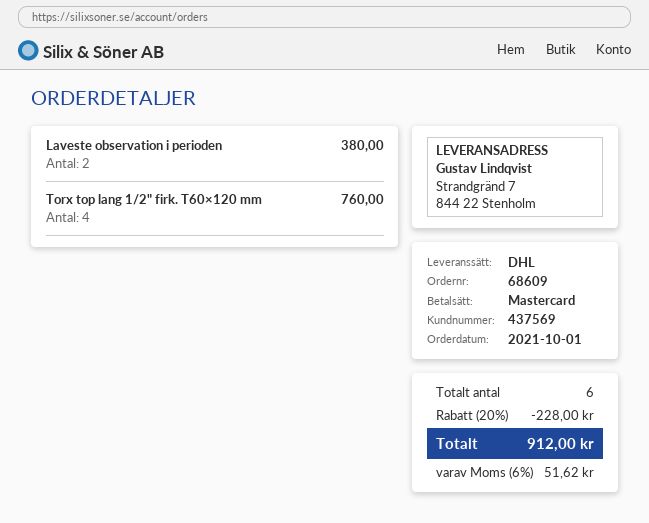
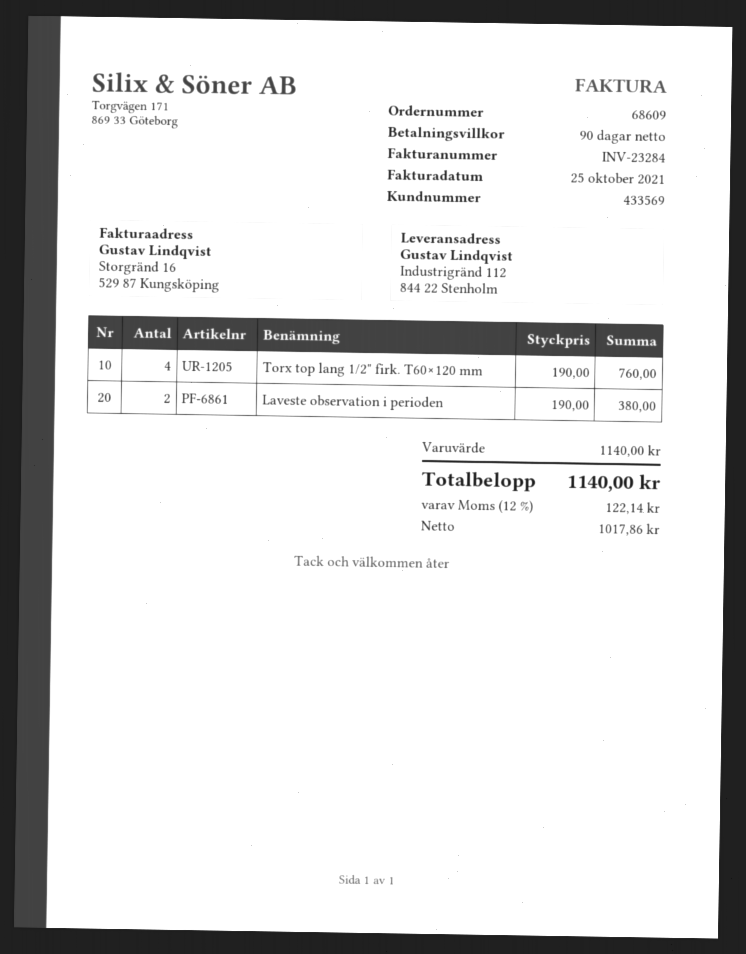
customer number: 437569 -> 433569
ship to: Strandgränd 7, 844 22 Stenholm -> Industrigränd 112, 844 22 Stenholm
discount: 20% = 228.00 -> none
tax: 6% = 51.62 -> 12% = 122.14
total: 912.00 -> 1140.00

